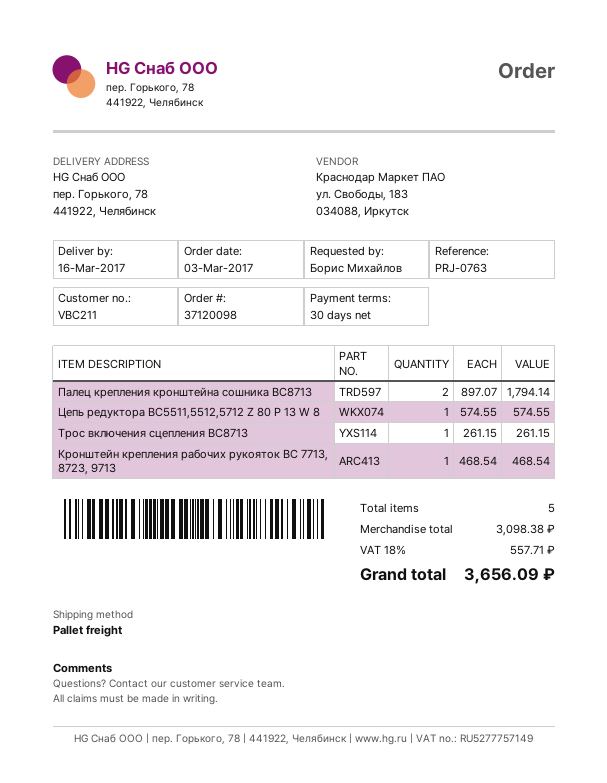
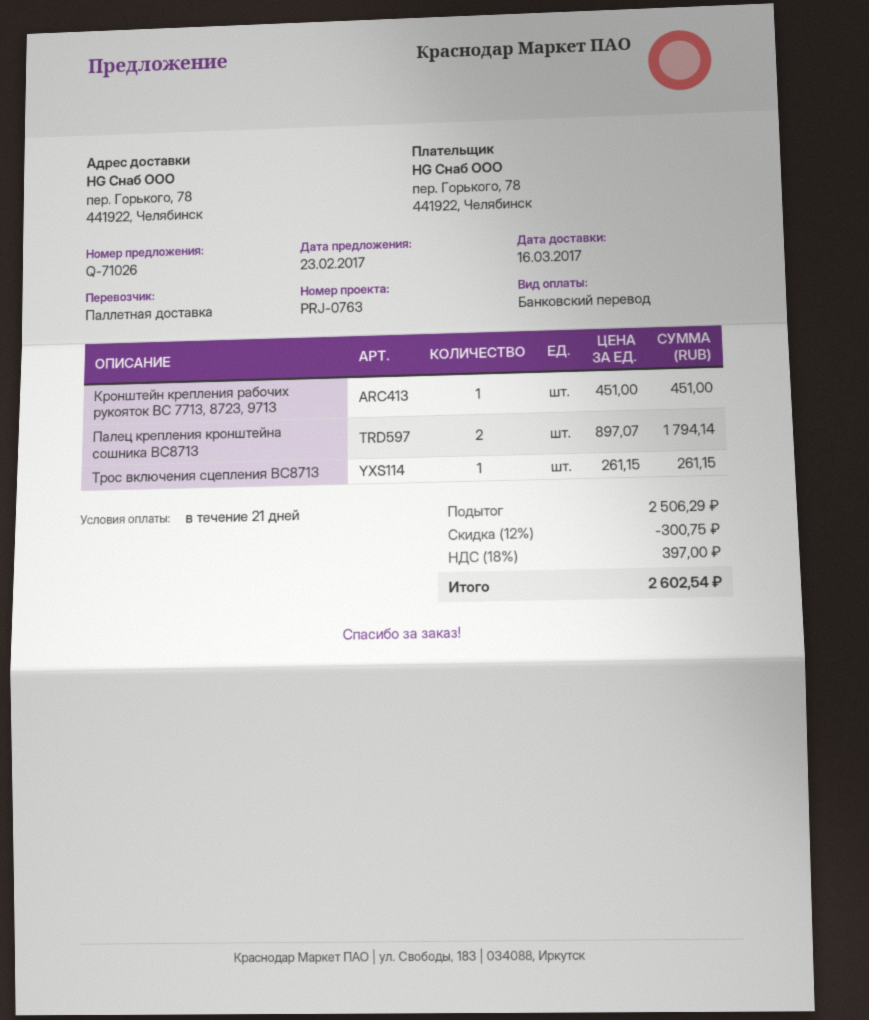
payment terms: 30 days -> 21 days
Цепь редуктора BC5511,5512,5712 Z 80 P 13 W 8: 1 x 574.55 = 574.55 -> none
Кронштейн крепления рабочих рукояток BC 7713, 8723, 9713: 1 x 468.54 = 468.54 -> 1 x 451.00 = 451.00
subtotal: 3098.38 -> 2506.29
discount: none -> 12% = 300.75
tax: 18% = 557.71 -> 18% = 397.00
total: 3656.09 -> 2602.54

